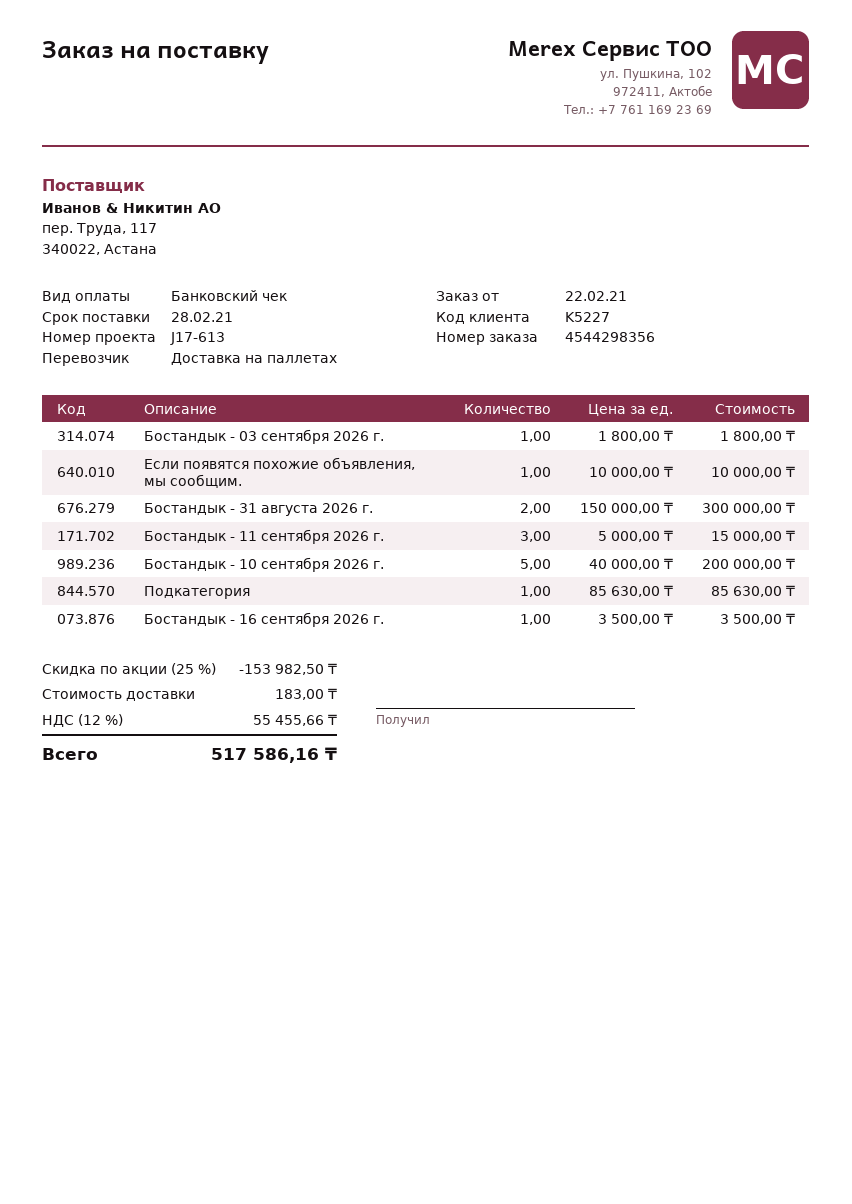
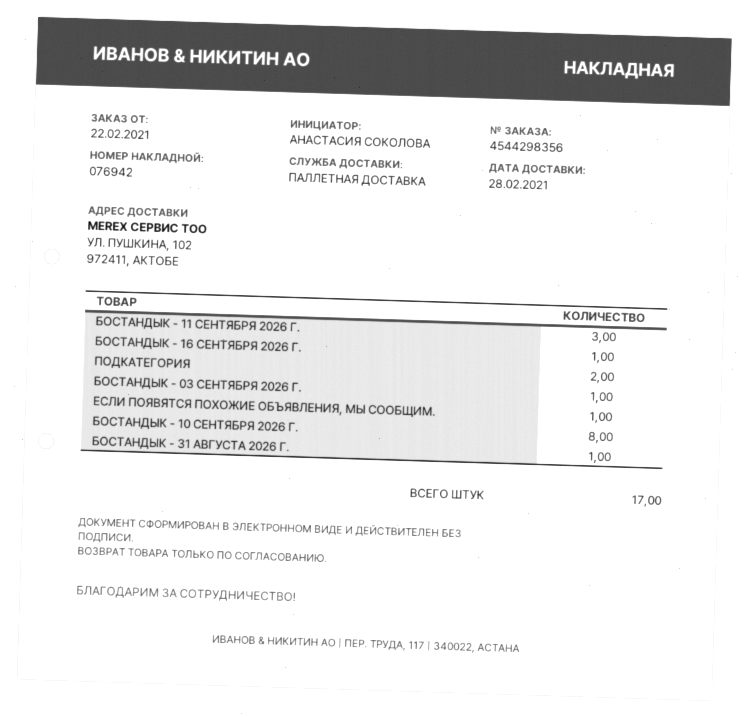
Бостандык - 31 августа 2026 г.: 2 -> 1
Бостандык - 10 сентября 2026 г.: 5 -> 8
Подкатегория: 1 -> 2

